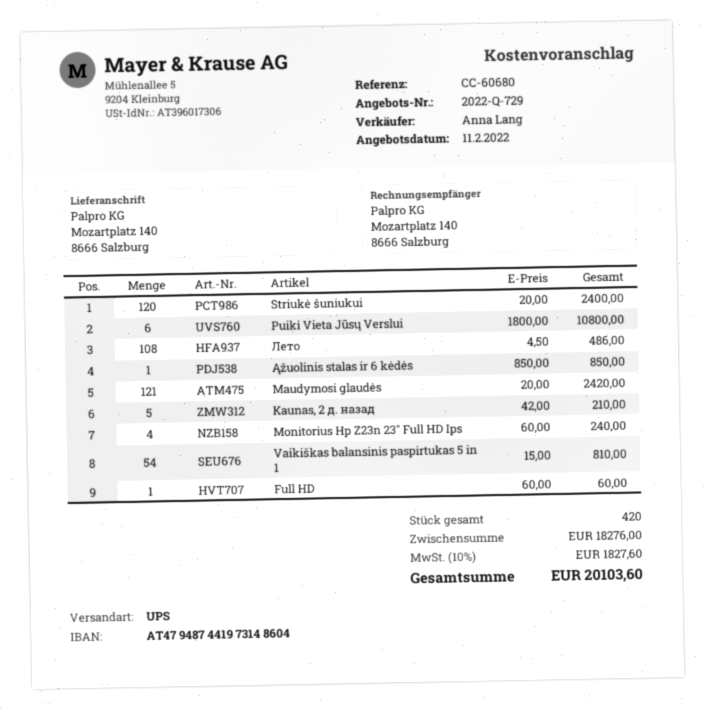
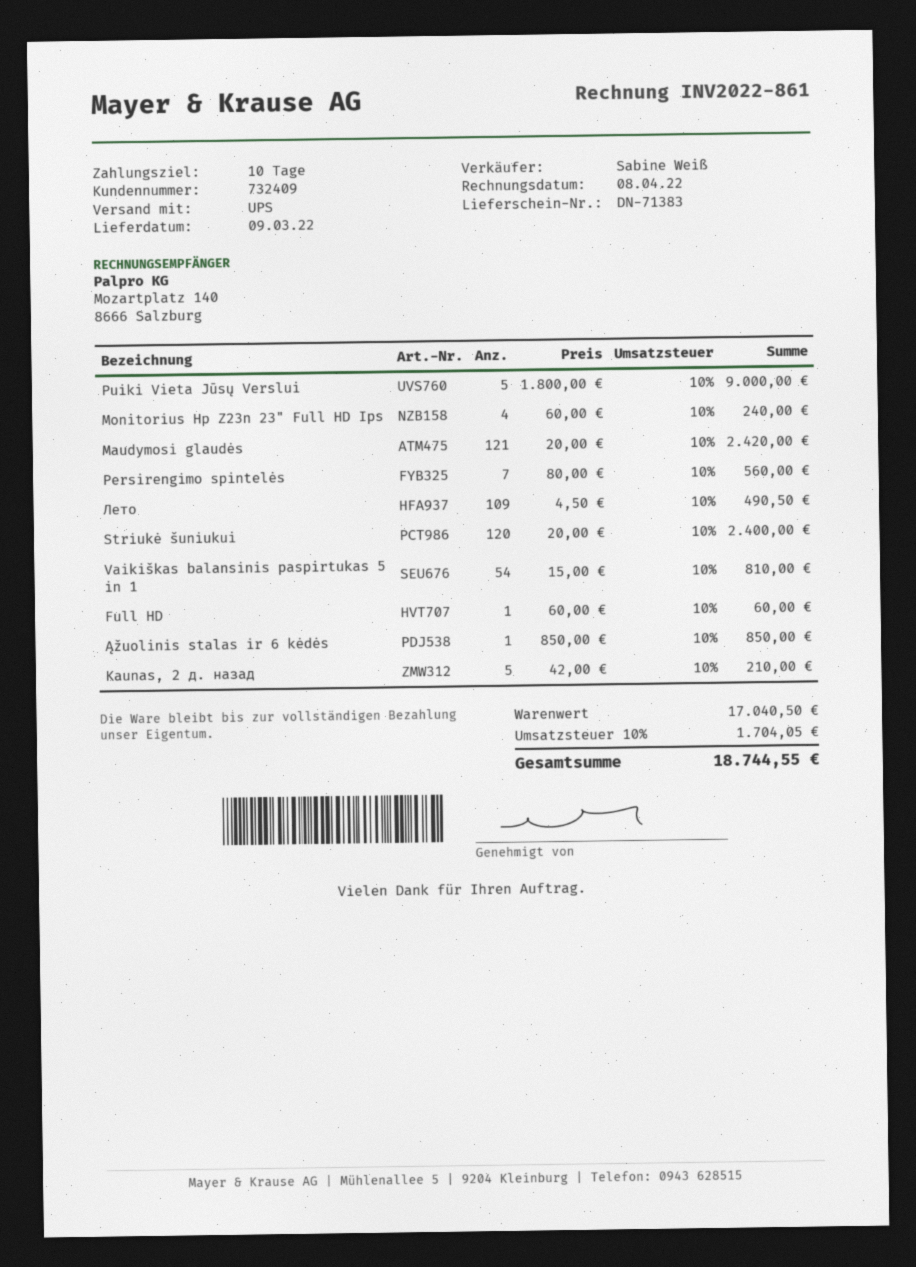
sales rep: Anna Lang -> Sabine Weiß
Puiki Vieta Jūsų Verslui: 6 x 1800.00 = 10800.00 -> 5 x 1800.00 = 9000.00
Лето: 108 x 4.50 = 486.00 -> 109 x 4.50 = 490.50
Persirengimo spintelės: none -> 7 x 80.00 = 560.00
subtotal: 18276.00 -> 17040.50
tax: 10% = 1827.60 -> 10% = 1704.05
total: 20103.60 -> 18744.55

